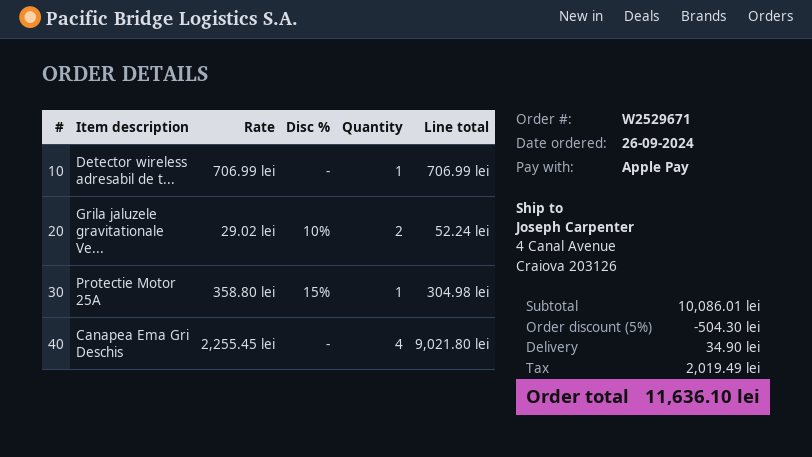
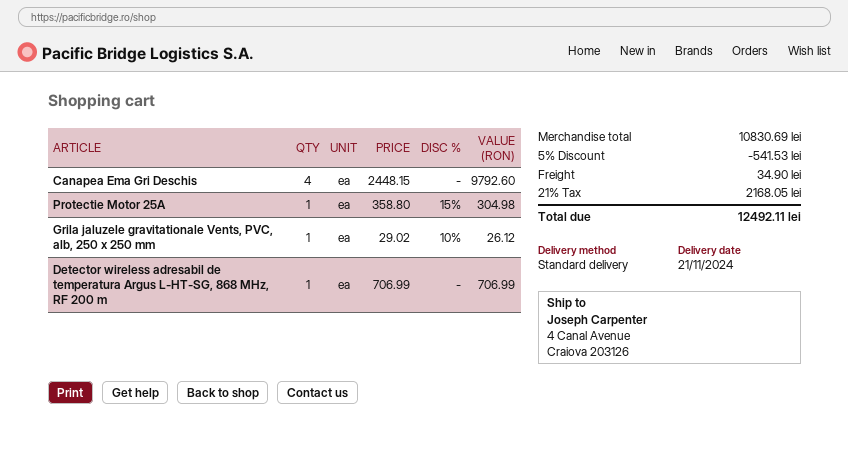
Grila jaluzele gravitationale Ve...: 2 x 29.02 - 10% = 52.24 -> 1 x 29.02 - 10% = 26.12
Canapea Ema Gri Deschis: 4 x 2255.45 = 9021.80 -> 4 x 2448.15 = 9792.60
subtotal: 10086.01 -> 10830.69
discount: 5% = 504.30 -> 5% = 541.53
tax: 2019.49 -> 2168.05
total: 11636.10 -> 12492.11

